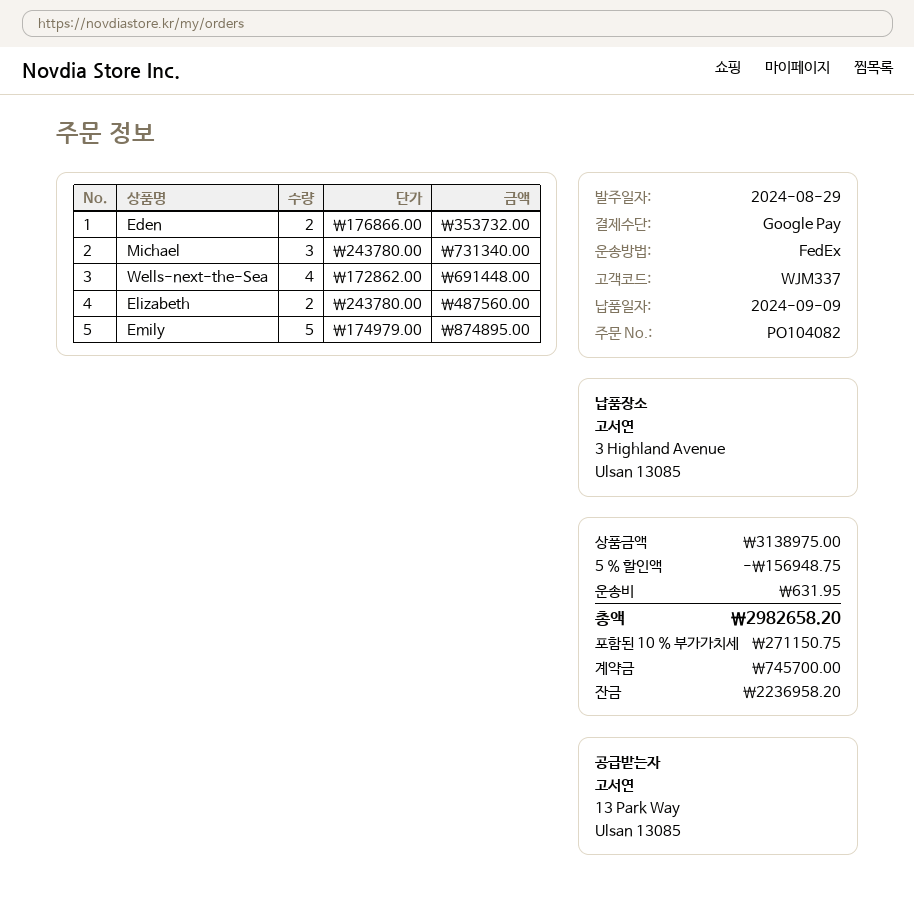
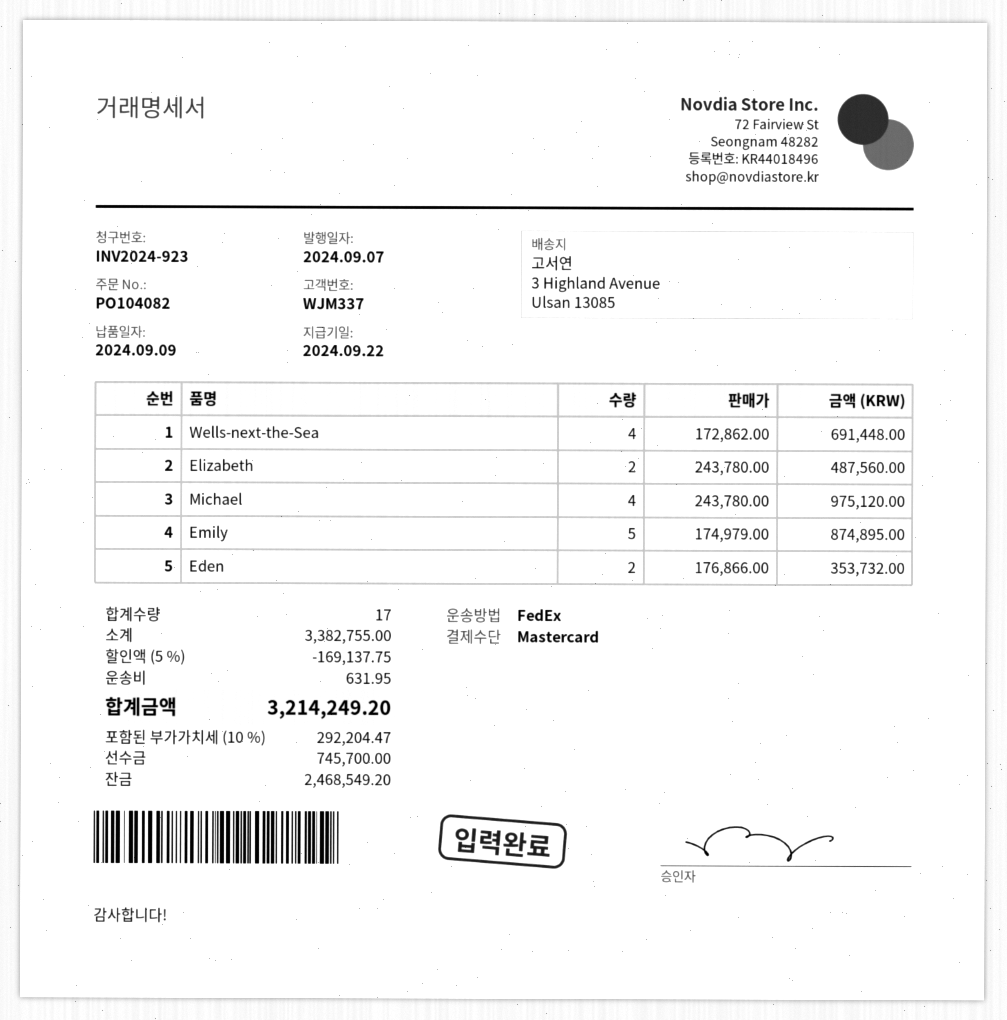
payment method: Google Pay -> Mastercard
Michael: 3 x 243780.00 = 731340.00 -> 4 x 243780.00 = 975120.00
subtotal: 3138975.00 -> 3382755.00
discount: 5% = 156948.75 -> 5% = 169137.75
tax: 10% = 271150.75 -> 10% = 292204.47
total: 2982658.20 -> 3214249.20
balance: 2236958.20 -> 2468549.20

